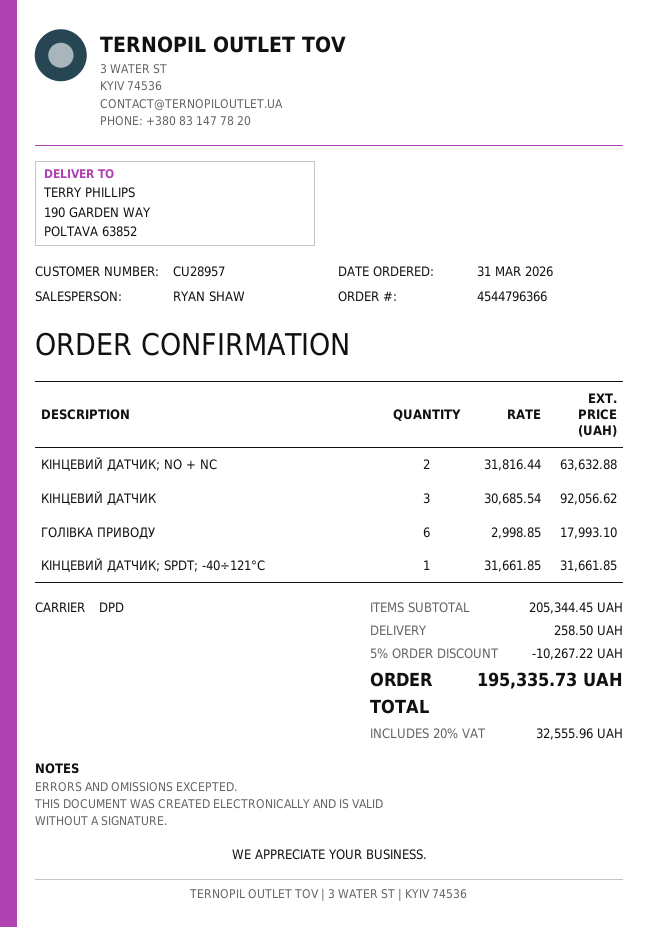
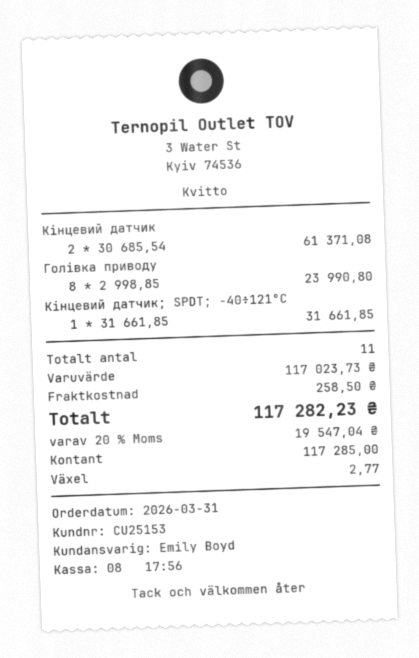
customer number: CU28957 -> CU25153
sales rep: RYAN SHAW -> Emily Boyd
КІНЦЕВИЙ ДАТЧИК; NO + NC: 2 x 31816.44 = 63632.88 -> none
КІНЦЕВИЙ ДАТЧИК: 3 x 30685.54 = 92056.62 -> 2 x 30685.54 = 61371.08
ГОЛІВКА ПРИВОДУ: 6 x 2998.85 = 17993.10 -> 8 x 2998.85 = 23990.80
subtotal: 205344.45 -> 117023.73
discount: 5% = 10267.22 -> none
tax: 20% = 32555.96 -> 20% = 19547.04
total: 195335.73 -> 117282.23

